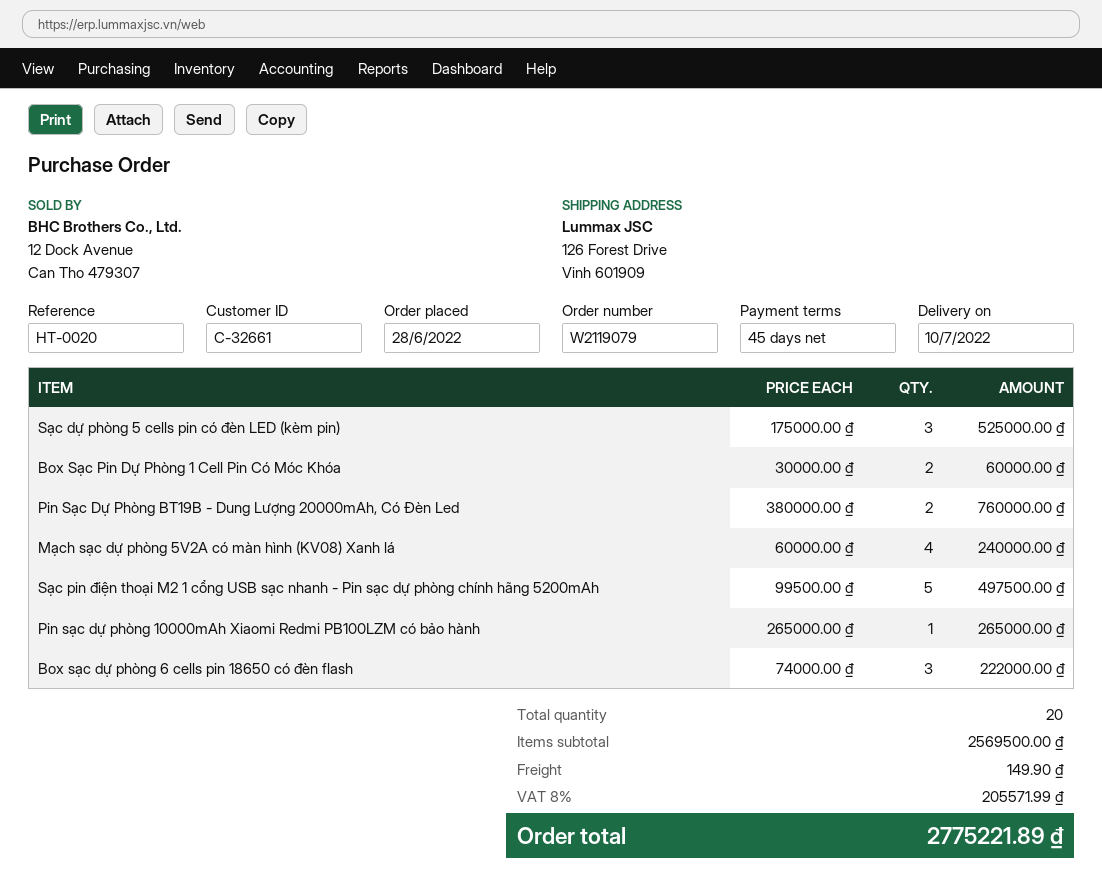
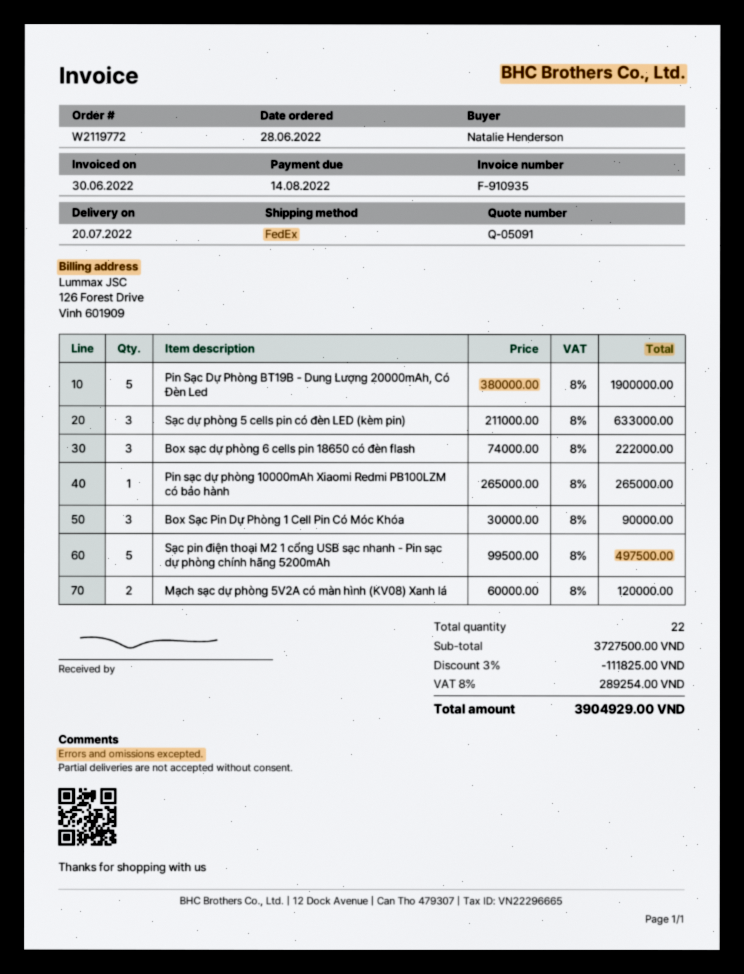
order number: W2119079 -> W2119772
delivery date: 2022-07-10 -> 2022-07-20
Sạc dự phòng 5 cells pin có đèn LED (kèm pin): 3 x 175000.00 = 525000.00 -> 3 x 211000.00 = 633000.00
Box Sạc Pin Dự Phòng 1 Cell Pin Có Móc Khóa: 2 x 30000.00 = 60000.00 -> 3 x 30000.00 = 90000.00
Pin Sạc Dự Phòng BT19B - Dung Lượng 20000mAh, Có Đèn Led: 2 x 380000.00 = 760000.00 -> 5 x 380000.00 = 1900000.00
Mạch sạc dự phòng 5V2A có màn hình (KV08) Xanh lá: 4 x 60000.00 = 240000.00 -> 2 x 60000.00 = 120000.00
total quantity: 20 -> 22
subtotal: 2569500.00 -> 3727500.00
discount: none -> 3% = 111825.00
shipping: 149.90 -> none
tax: 8% = 205571.99 -> 8% = 289254.00
total: 2775221.89 -> 3904929.00

